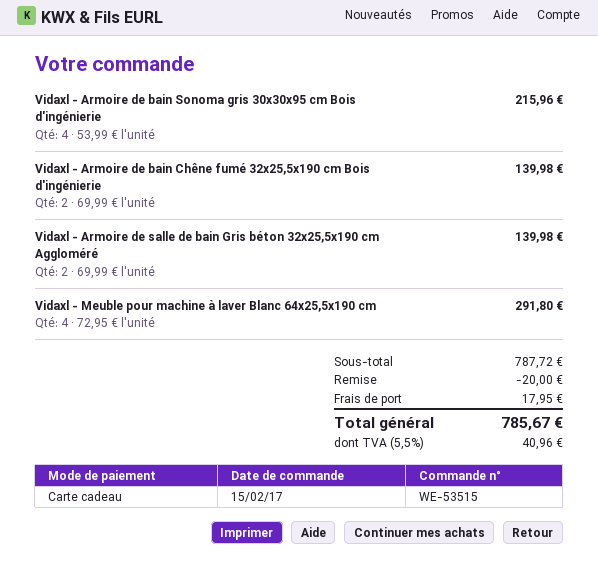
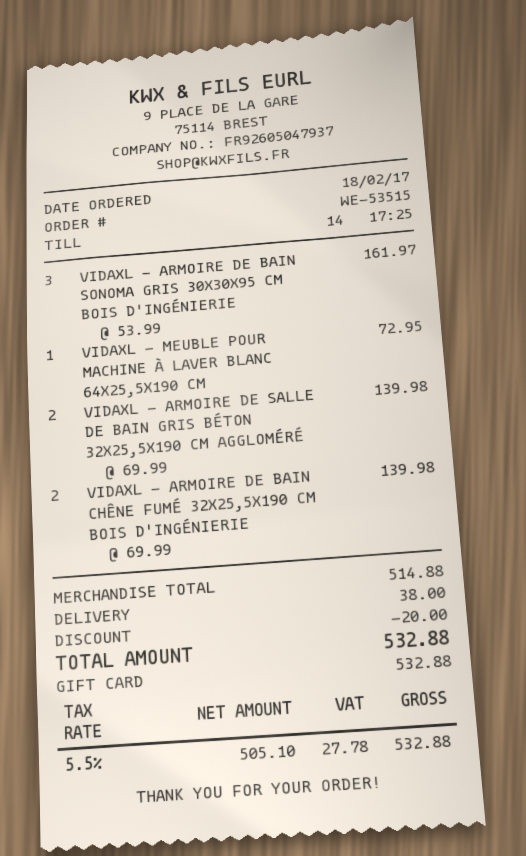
order date: 2017-02-15 -> 2017-02-18
Vidaxl - Armoire de bain Sonoma gris 30x30x95 cm Bois d'ingénierie: 4 x 53.99 = 215.96 -> 3 x 53.99 = 161.97
Vidaxl - Meuble pour machine à laver Blanc 64x25,5x190 cm: 4 x 72.95 = 291.80 -> 1 x 72.95 = 72.95
subtotal: 787.72 -> 514.88
shipping: 17.95 -> 38.00
tax: 5.5% = 40.96 -> 5.5% = 27.78
total: 785.67 -> 532.88

